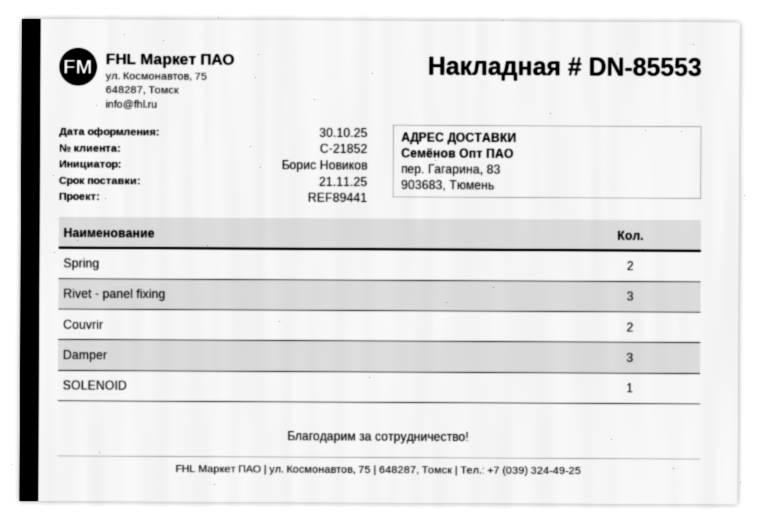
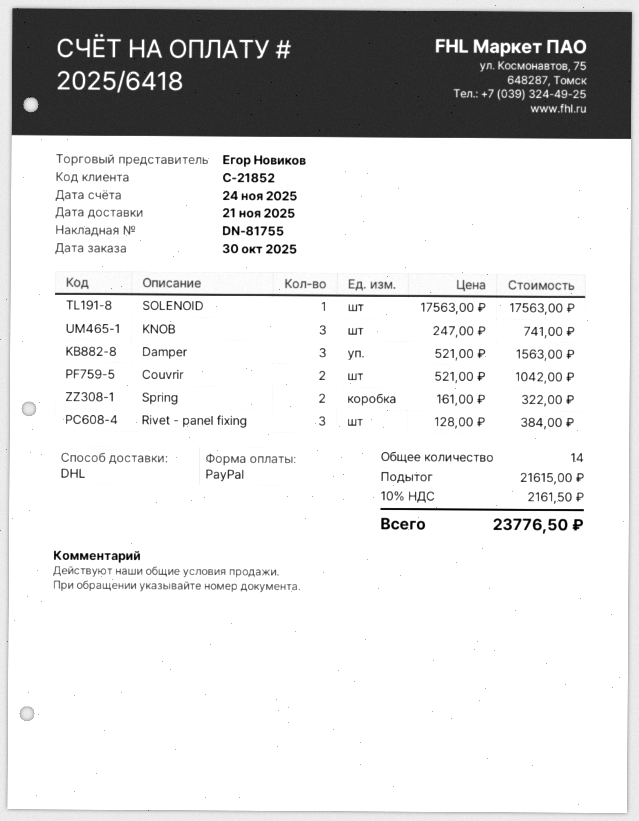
delivery note number: DN-85553 -> DN-81755
KNOB: none -> 3

